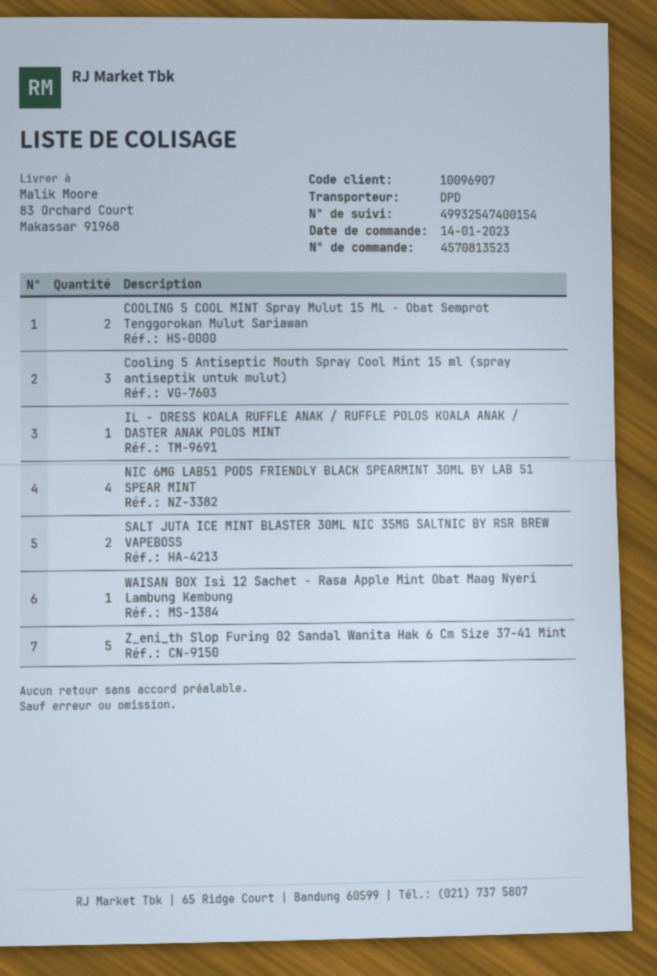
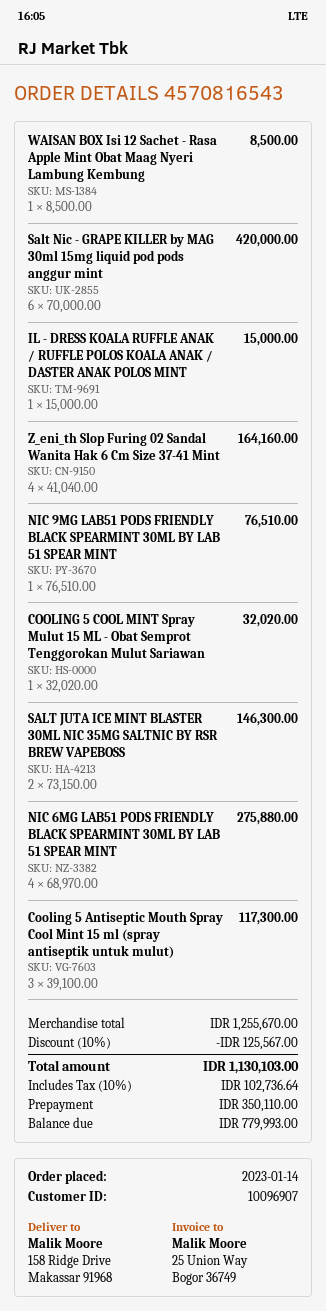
order number: 4570813523 -> 4570816543
ship to: 83 Orchard Court, Makassar 91968 -> 158 Ridge Drive, Makassar 91968
COOLING 5 COOL MINT Spray Mulut 15 ML - Obat Semprot Tenggorokan Mulut Sariawan: 2 -> 1
Z_eni_th Slop Furing 02 Sandal Wanita Hak 6 Cm Size 37-41 Mint: 5 -> 4
Salt Nic - GRAPE KILLER by MAG 30ml 15mg liquid pod pods anggur mint: none -> 6
NIC 9MG LAB51 PODS FRIENDLY BLACK SPEARMINT 30ML BY LAB 51 SPEAR MINT: none -> 1

